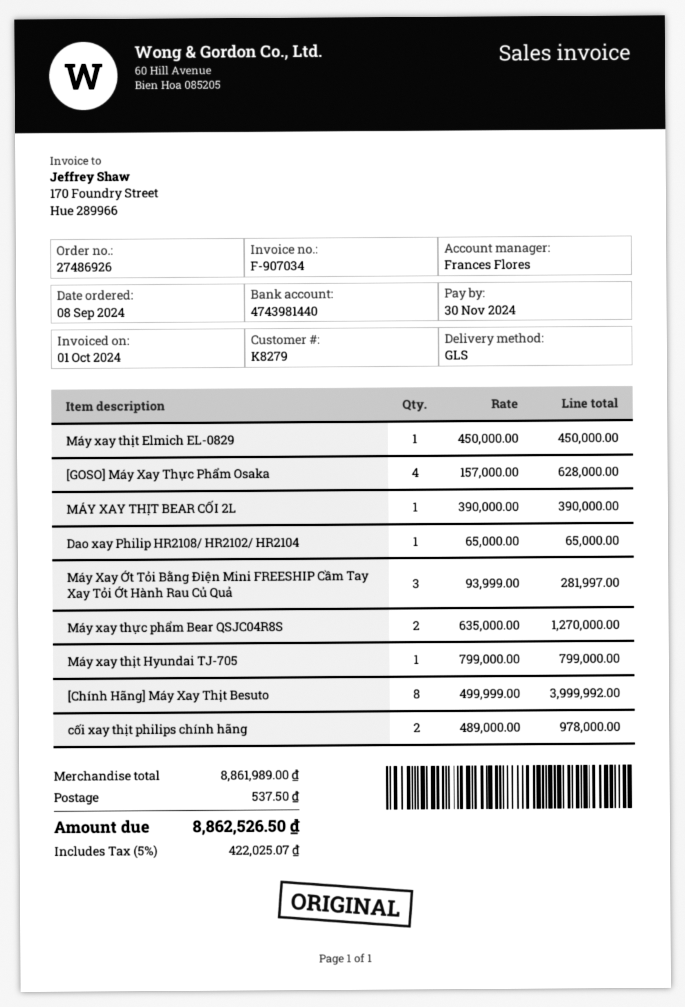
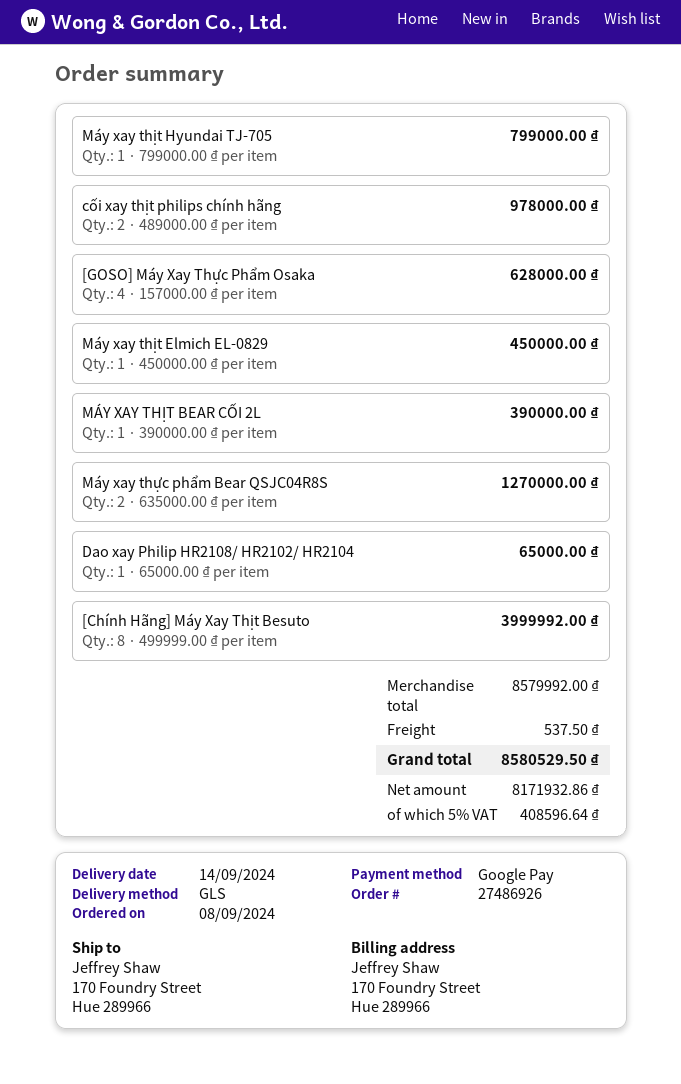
Máy Xay Ớt Tỏi Bằng Điện Mini FREESHIP Cầm Tay Xay Tỏi Ớt Hành Rau Củ Quả: 3 x 93999.00 = 281997.00 -> none
subtotal: 8861989.00 -> 8579992.00
tax: 5% = 422025.07 -> 5% = 408596.64
total: 8862526.50 -> 8580529.50

